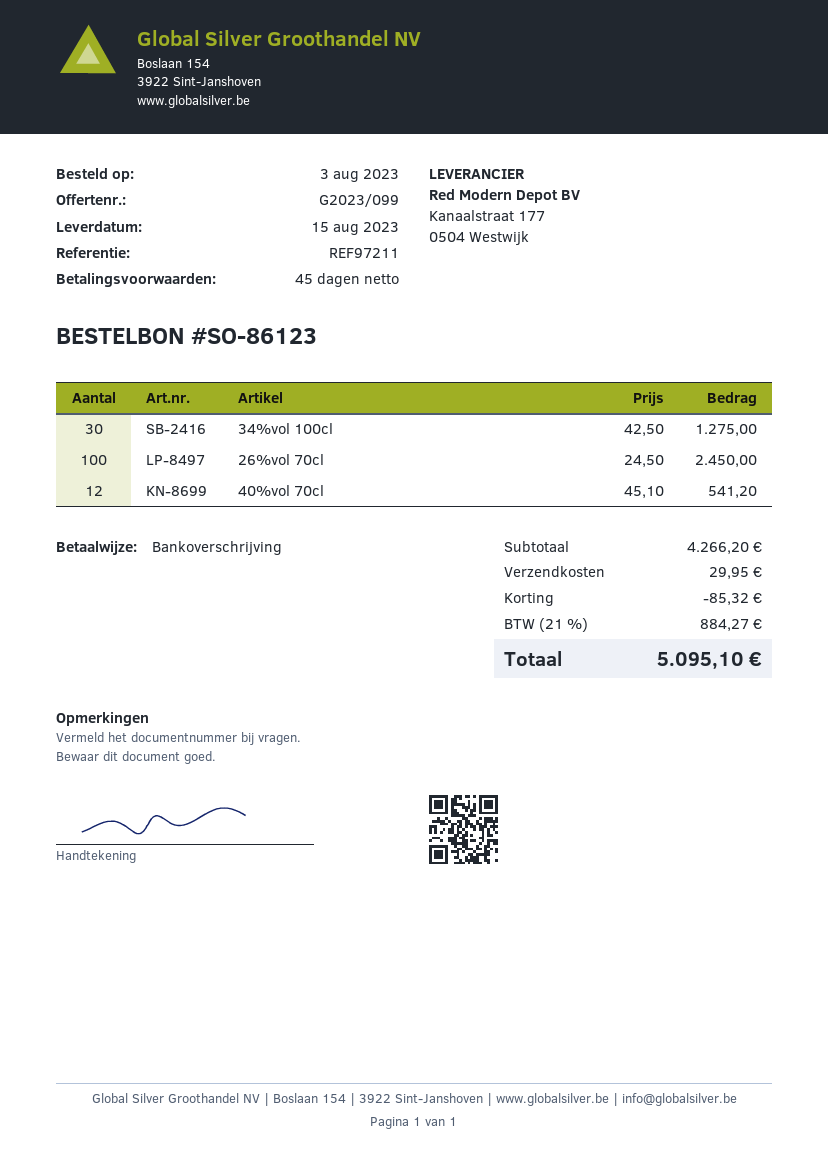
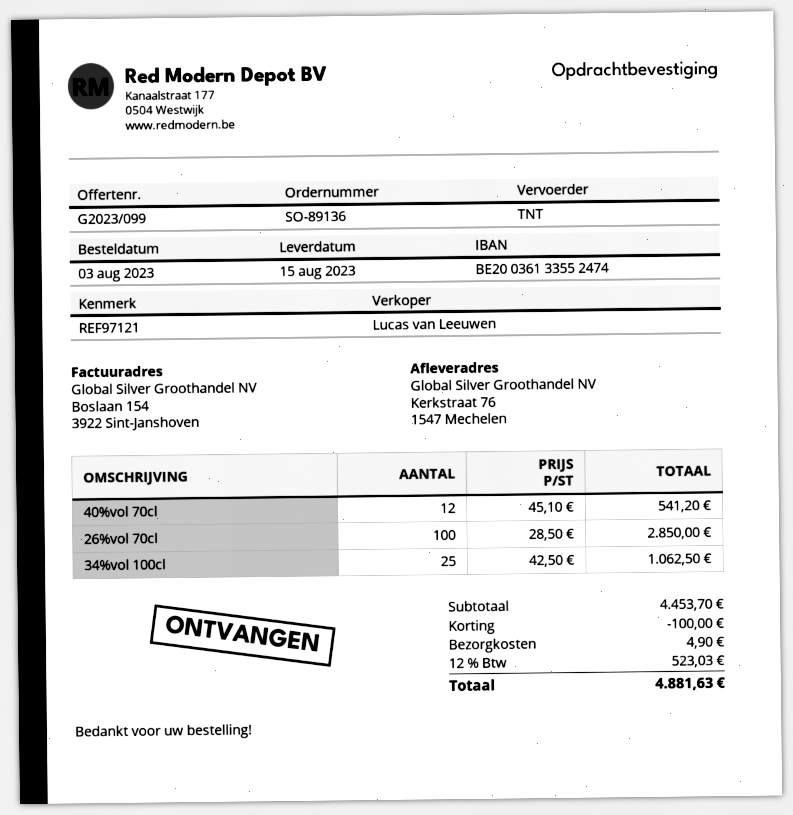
order number: SO-86123 -> SO-89136
reference: REF97211 -> REF97121
34%vol 100cl: 30 x 42.50 = 1275.00 -> 25 x 42.50 = 1062.50
26%vol 70cl: 100 x 24.50 = 2450.00 -> 100 x 28.50 = 2850.00
subtotal: 4266.20 -> 4453.70
discount: 85.32 -> 100.00
shipping: 29.95 -> 4.90
tax: 21% = 884.27 -> 12% = 523.03
total: 5095.10 -> 4881.63

